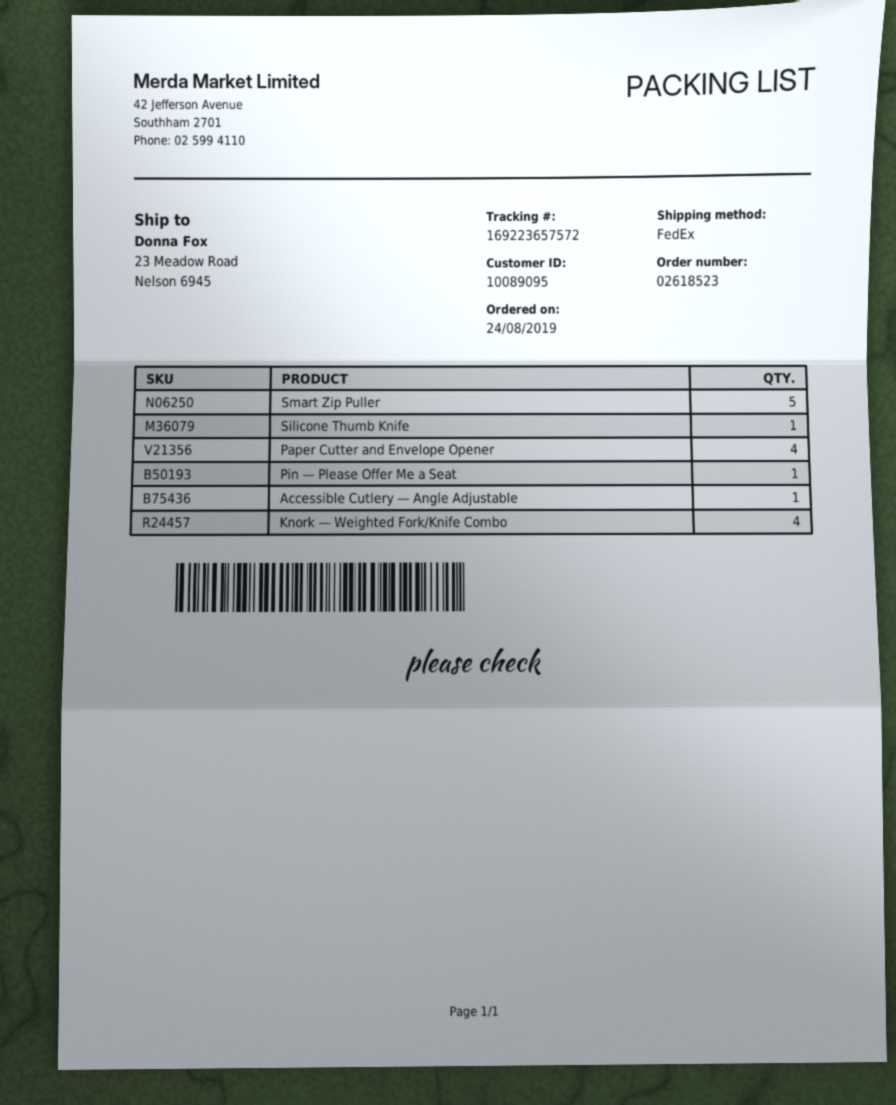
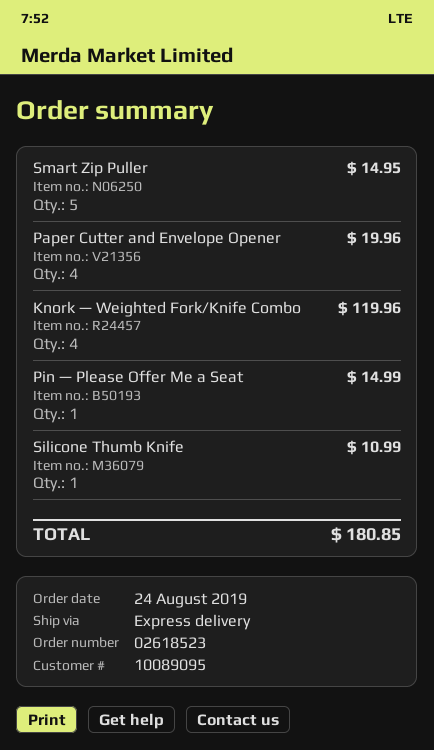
shipping method: FedEx -> express
Accessible Cutlery — Angle Adjustable: 1 -> none

